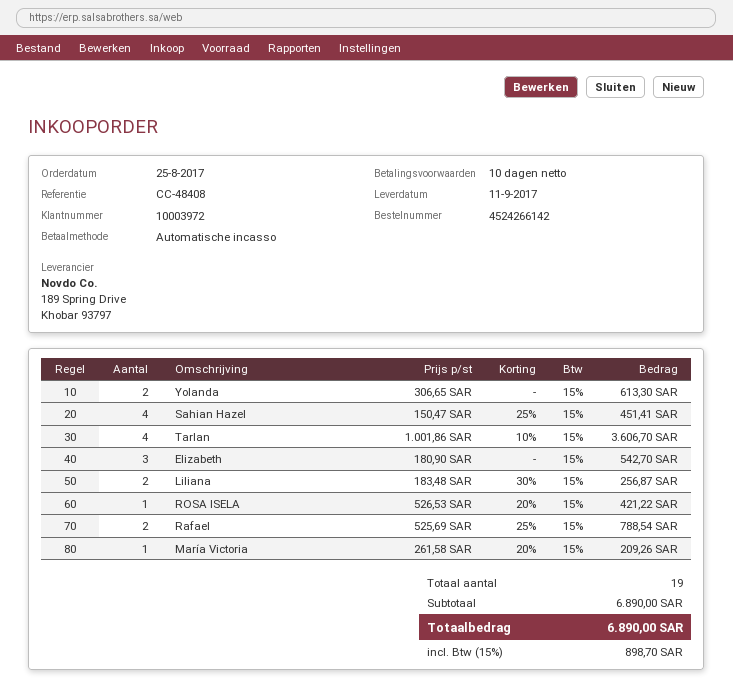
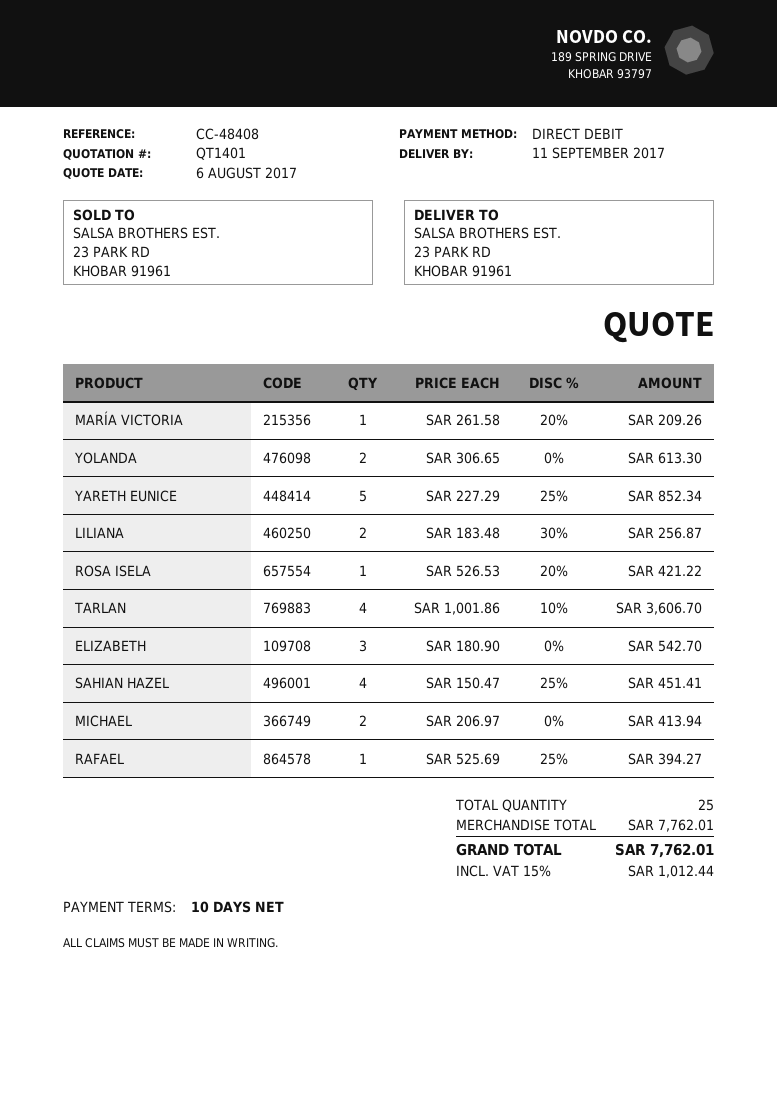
Rafael: 2 x 525.69 - 25% = 788.54 -> 1 x 525.69 - 25% = 394.27
YARETH EUNICE: none -> 5 x 227.29 - 25% = 852.34
MICHAEL: none -> 2 x 206.97 = 413.94
total quantity: 19 -> 25
subtotal: 6890.00 -> 7762.01
tax: 15% = 898.70 -> 15% = 1012.44
total: 6890.00 -> 7762.01

